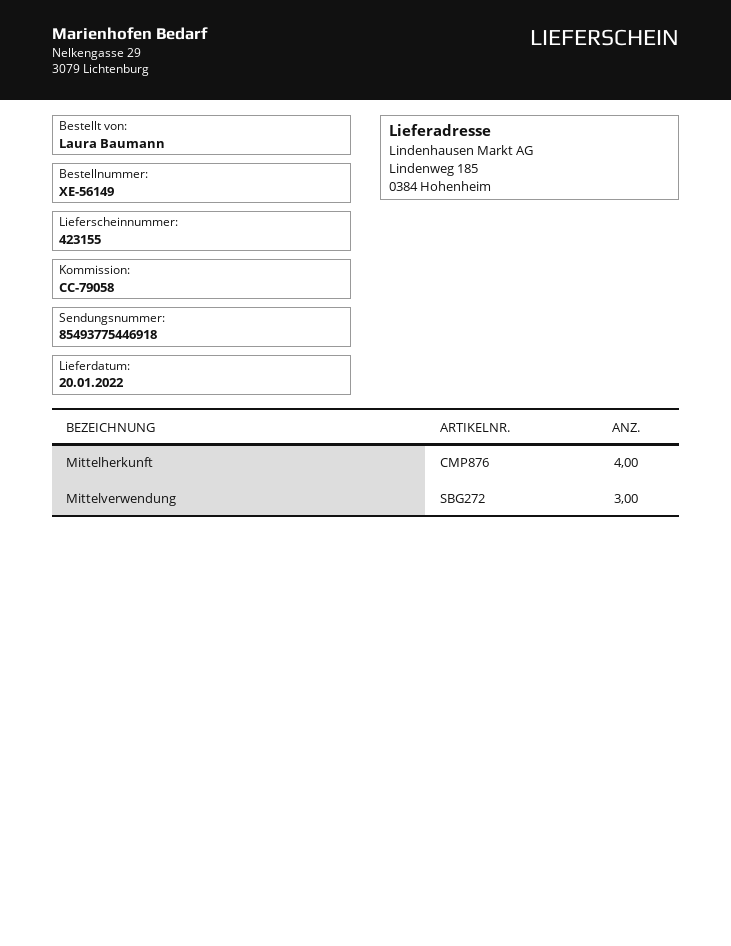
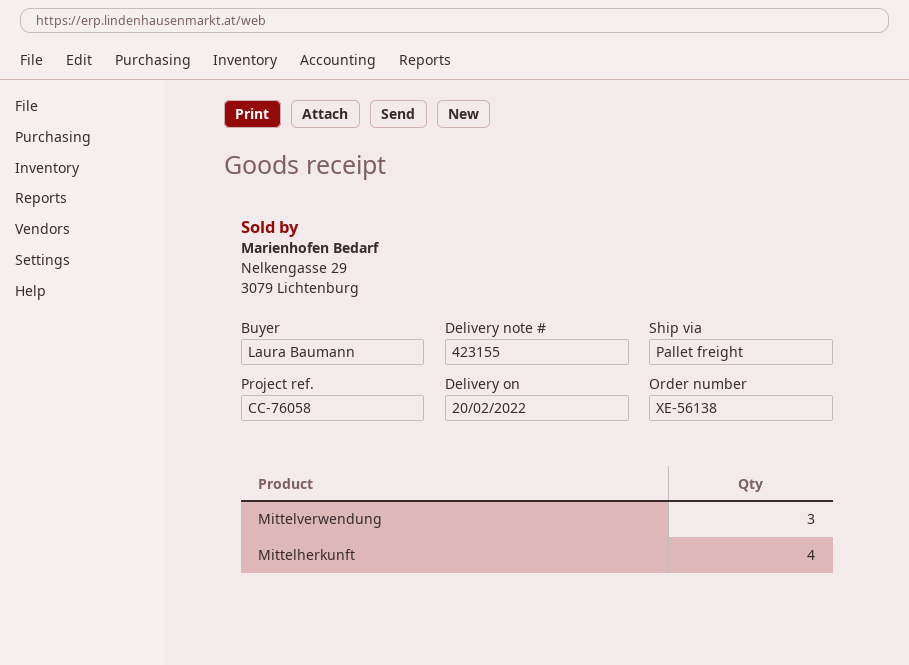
order number: XE-56149 -> XE-56138
delivery date: 2022-01-20 -> 2022-02-20
reference: CC-79058 -> CC-76058

